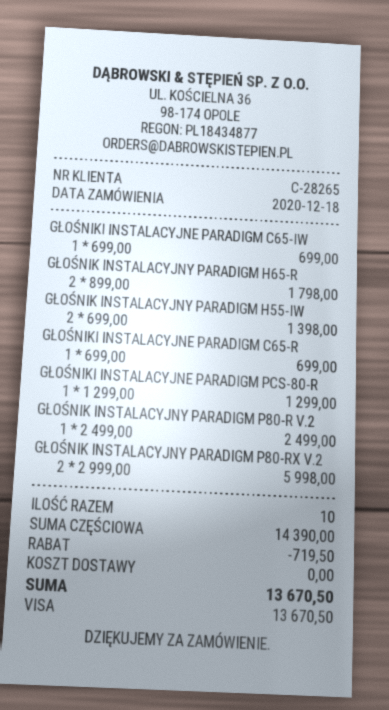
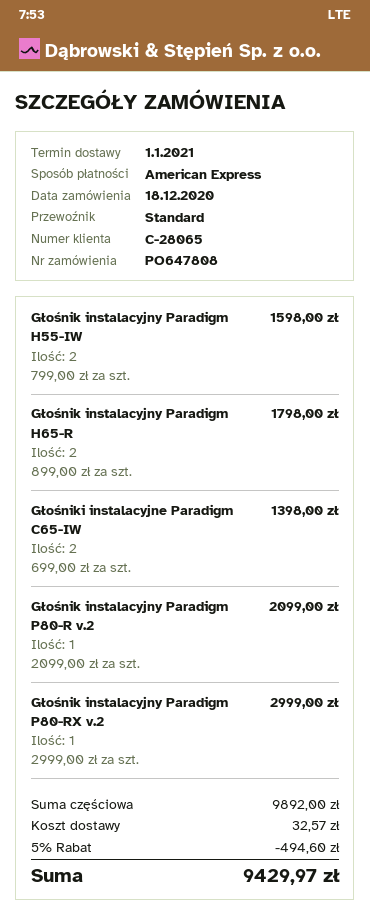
customer number: C-28265 -> C-28065
payment method: Visa -> American Express
GŁOŚNIKI INSTALACYJNE PARADIGM C65-IW: 1 x 699.00 = 699.00 -> 2 x 699.00 = 1398.00
GŁOŚNIK INSTALACYJNY PARADIGM H55-IW: 2 x 699.00 = 1398.00 -> 2 x 799.00 = 1598.00
GŁOŚNIKI INSTALACYJNE PARADIGM C65-R: 1 x 699.00 = 699.00 -> none
GŁOŚNIKI INSTALACYJNE PARADIGM PCS-80-R: 1 x 1299.00 = 1299.00 -> none
GŁOŚNIK INSTALACYJNY PARADIGM P80-R V.2: 1 x 2499.00 = 2499.00 -> 1 x 2099.00 = 2099.00
GŁOŚNIK INSTALACYJNY PARADIGM P80-RX V.2: 2 x 2999.00 = 5998.00 -> 1 x 2999.00 = 2999.00
subtotal: 14390.00 -> 9892.00
discount: 719.50 -> 494.60
shipping: 0.00 -> 32.57
total: 13670.50 -> 9429.97

